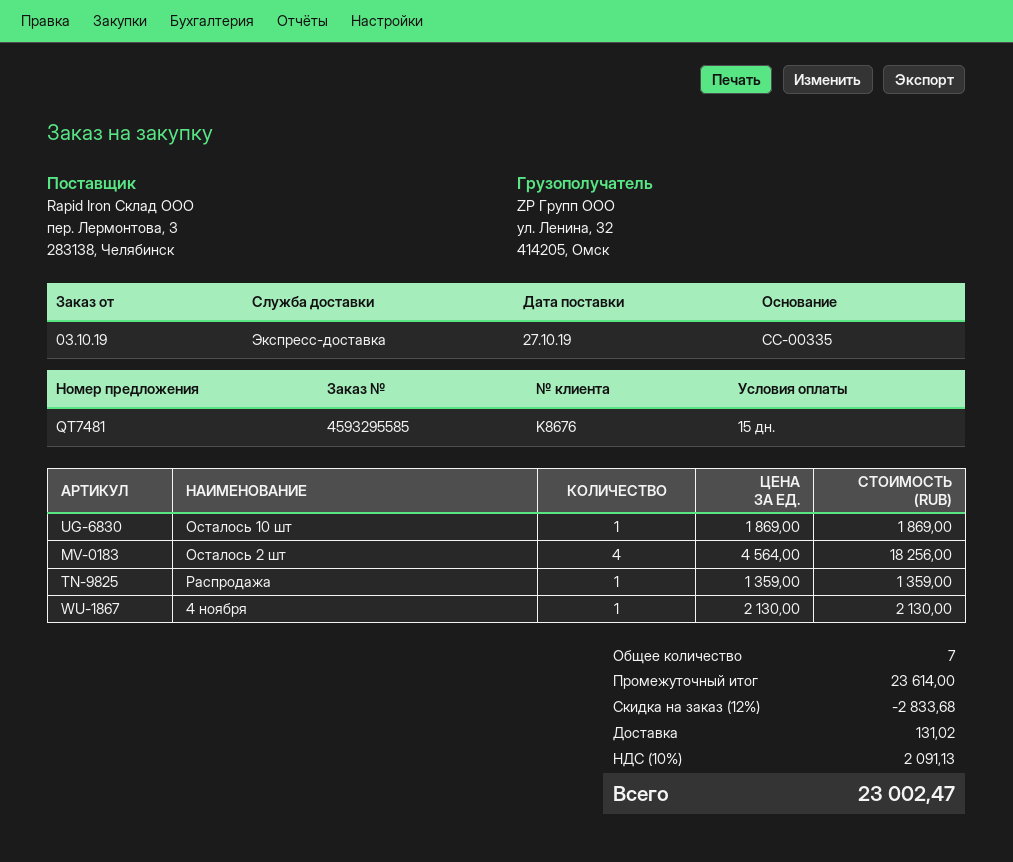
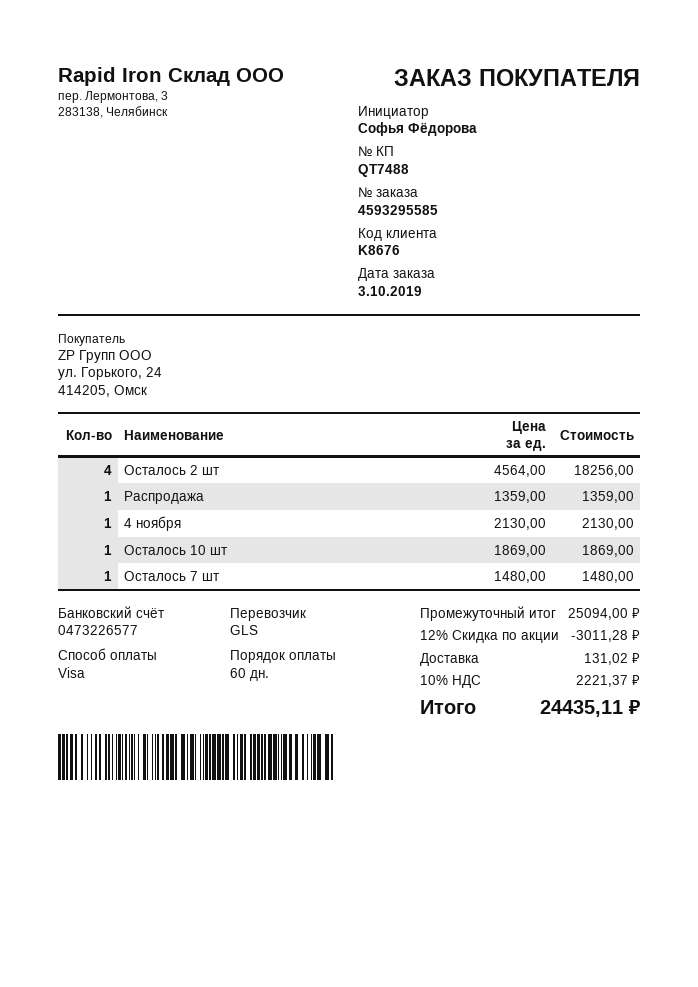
quote number: QT7481 -> QT7488
payment terms: 15 days -> 60 days
shipping method: express -> GLS
Осталось 7 шт: none -> 1 x 1480.00 = 1480.00
subtotal: 23614.00 -> 25094.00
discount: 12% = 2833.68 -> 12% = 3011.28
tax: 10% = 2091.13 -> 10% = 2221.37
total: 23002.47 -> 24435.11

